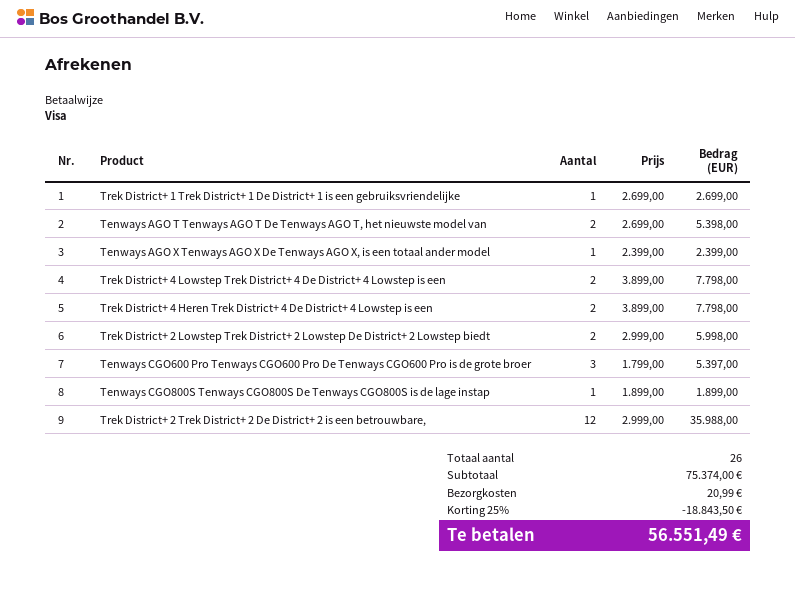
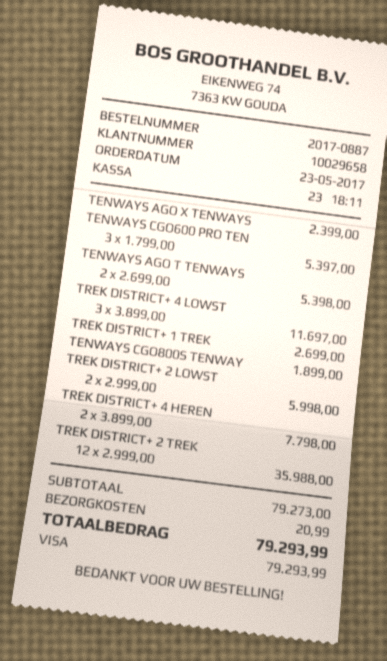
Trek District+ 4 Lowstep Trek District+ 4 De District+ 4 Lowstep is een: 2 x 3899.00 = 7798.00 -> 3 x 3899.00 = 11697.00
subtotal: 75374.00 -> 79273.00
discount: 25% = 18843.50 -> none
total: 56551.49 -> 79293.99

